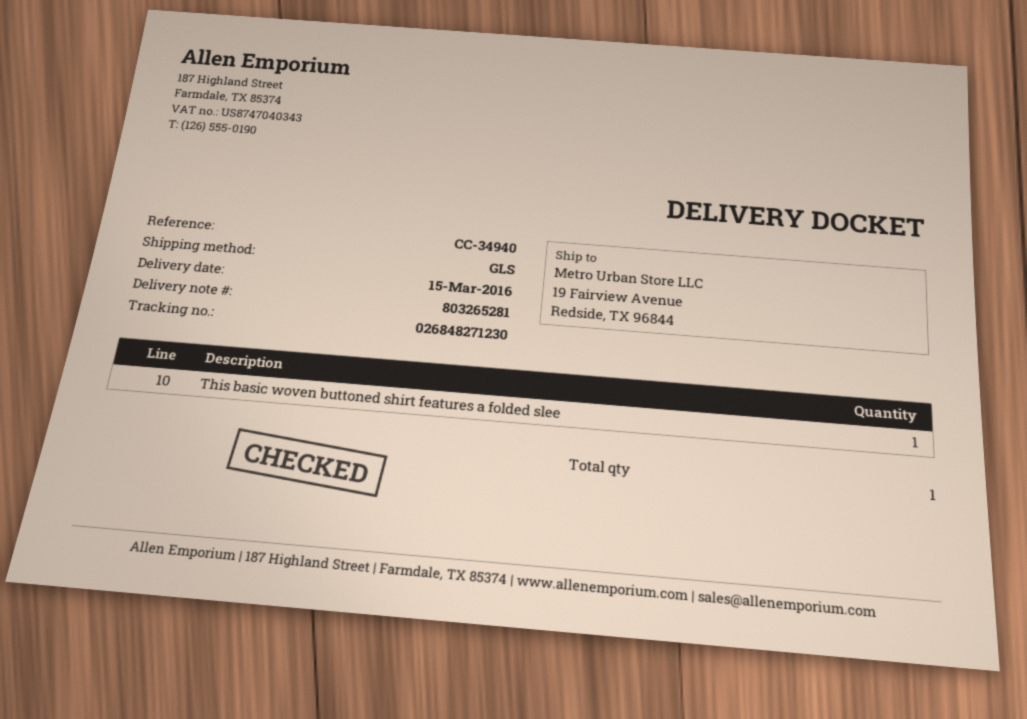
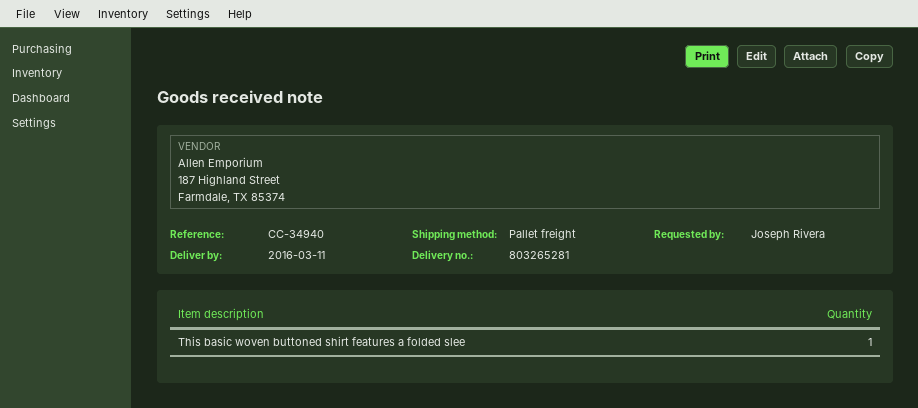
delivery date: 2016-03-15 -> 2016-03-11
shipping method: GLS -> pallet freight

